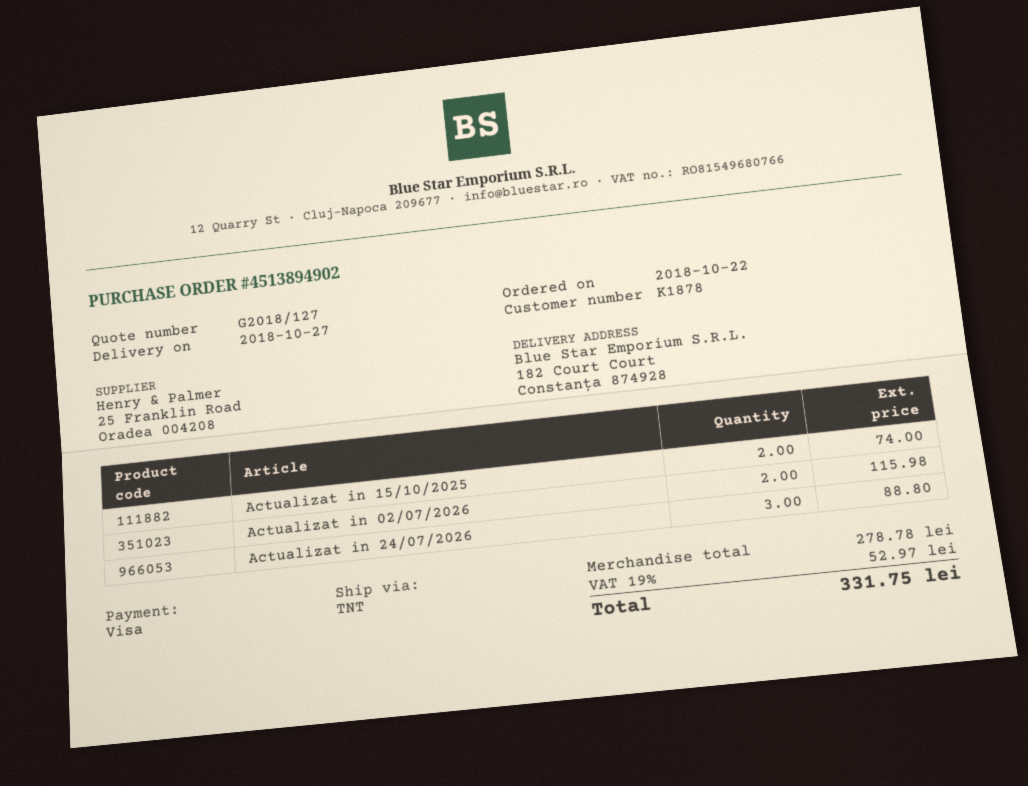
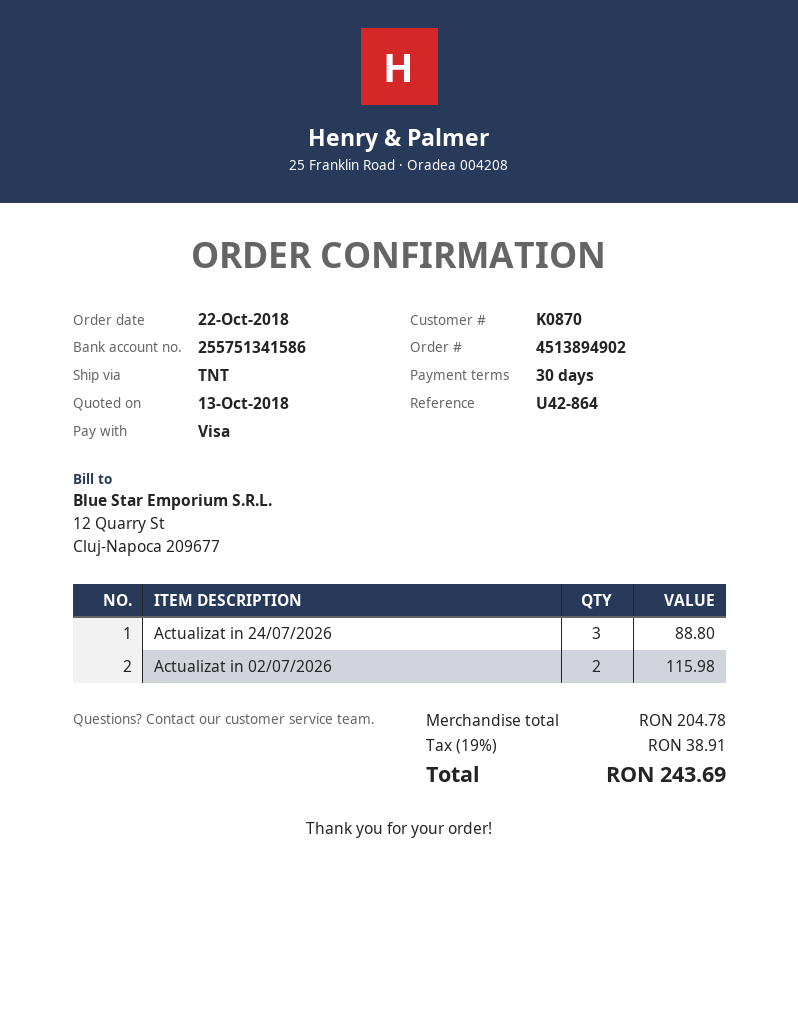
customer number: K1878 -> K0870
Actualizat in 15/10/2025: 2 for 74.00 -> none
subtotal: 278.78 -> 204.78
tax: 19% = 52.97 -> 19% = 38.91
total: 331.75 -> 243.69

